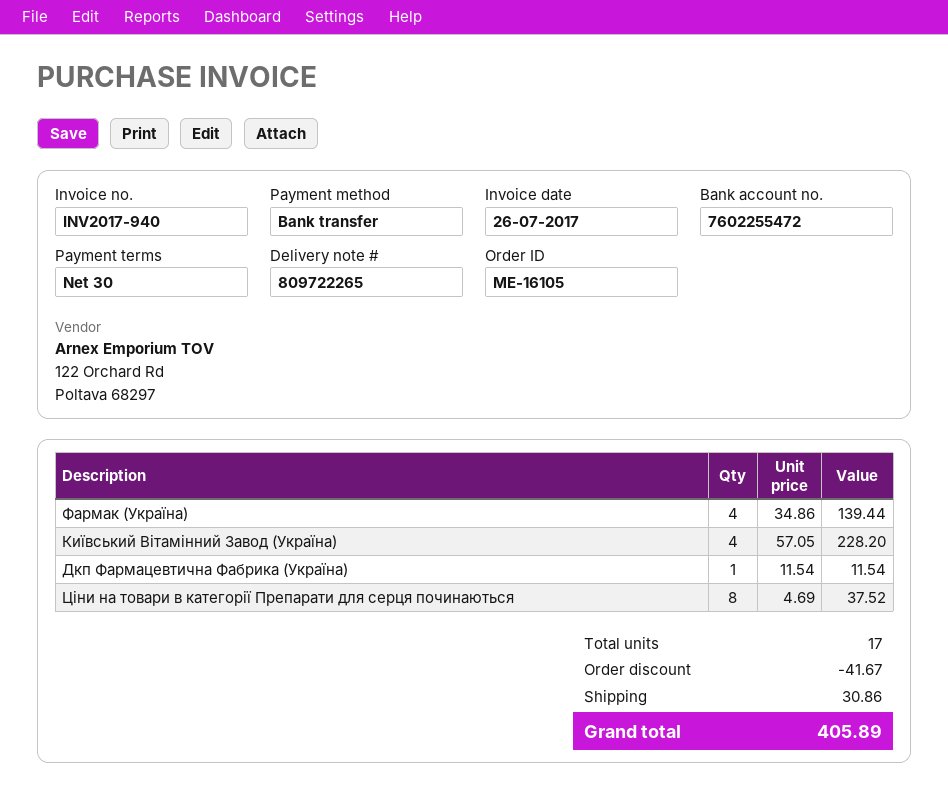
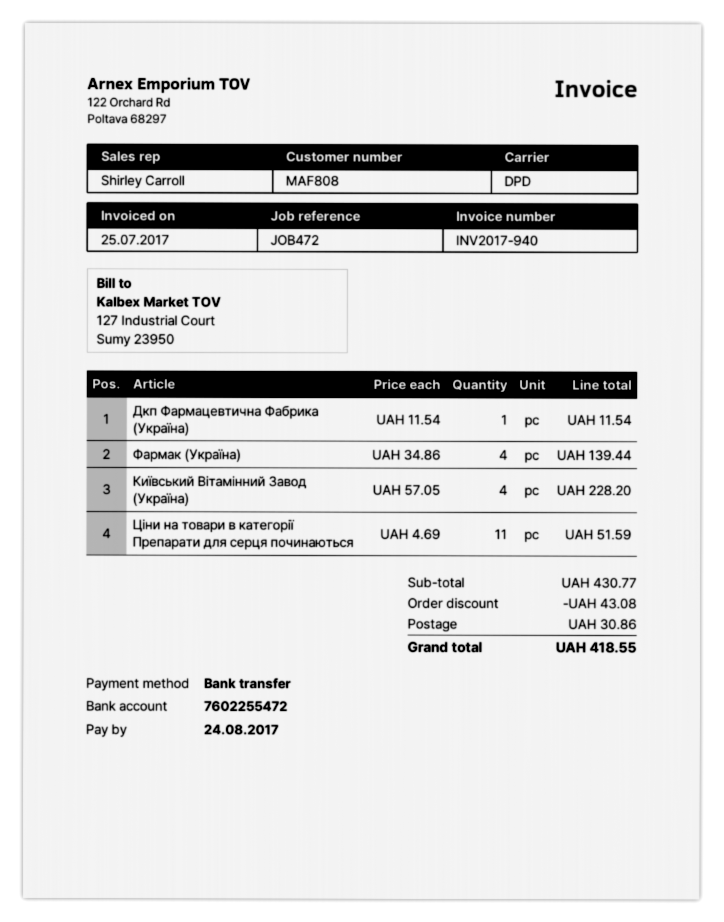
invoice date: 2017-07-26 -> 2017-07-25
Ціни на товари в категорії Препарати для серця починаються: 8 x 4.69 = 37.52 -> 11 x 4.69 = 51.59
discount: 41.67 -> 43.08
total: 405.89 -> 418.55

